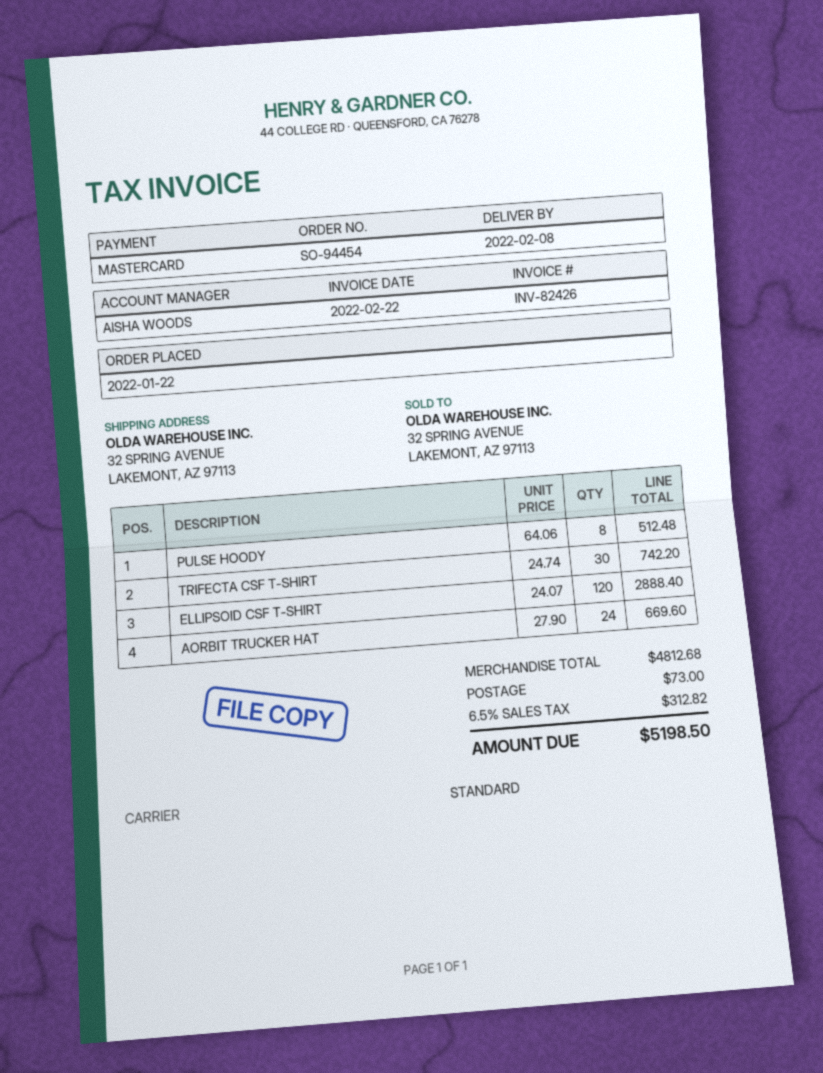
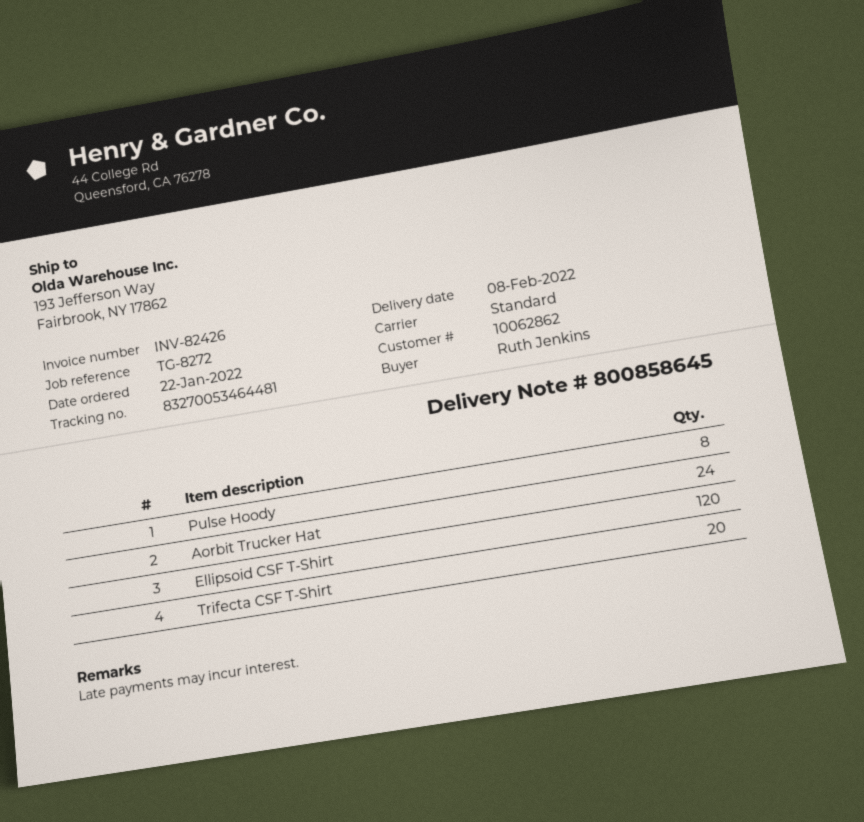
ship to: 32 SPRING AVENUE, LAKEMONT, AZ 97113 -> 193 Jefferson Way, Fairbrook, NY 17862
TRIFECTA CSF T-SHIRT: 30 -> 20

